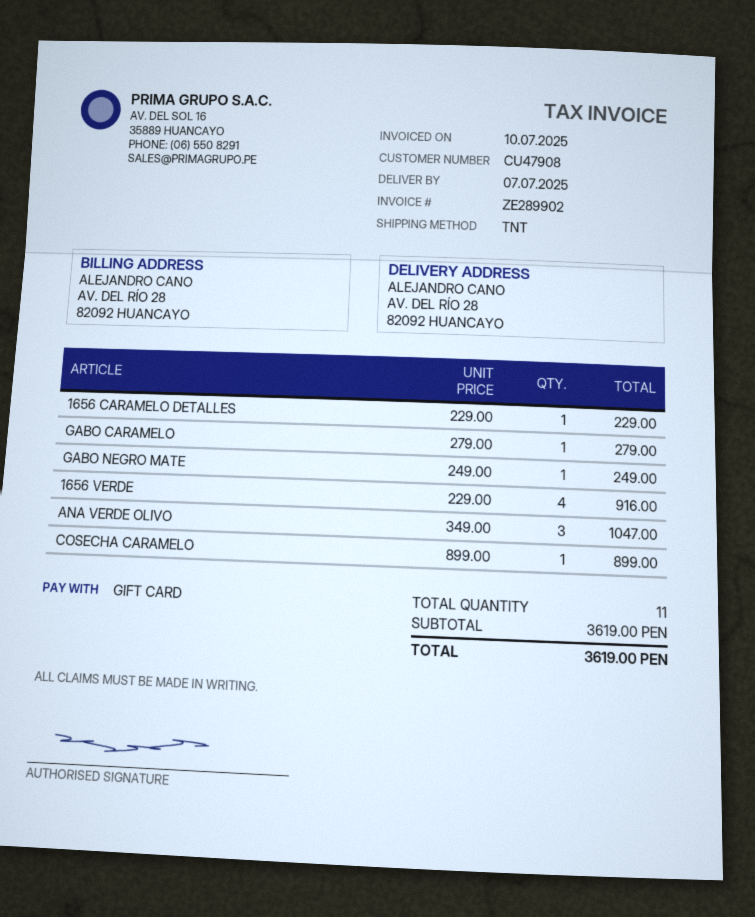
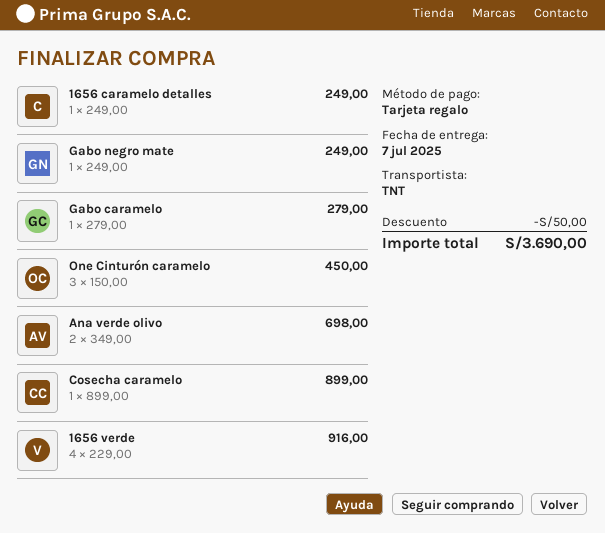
1656 CARAMELO DETALLES: 1 x 229.00 = 229.00 -> 1 x 249.00 = 249.00
ANA VERDE OLIVO: 3 x 349.00 = 1047.00 -> 2 x 349.00 = 698.00
One Cinturón caramelo: none -> 3 x 150.00 = 450.00
discount: none -> 50.00
total: 3619.00 -> 3690.00

